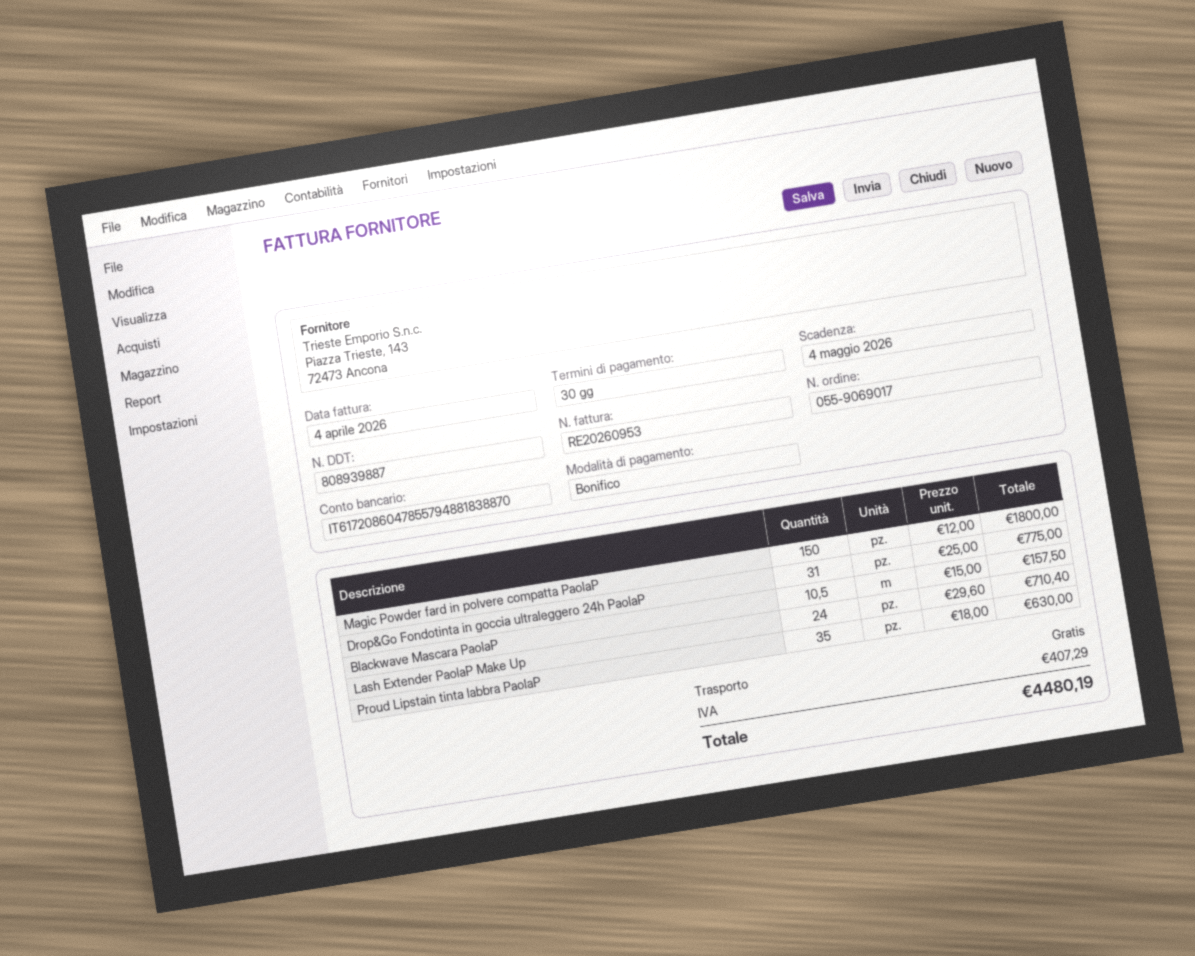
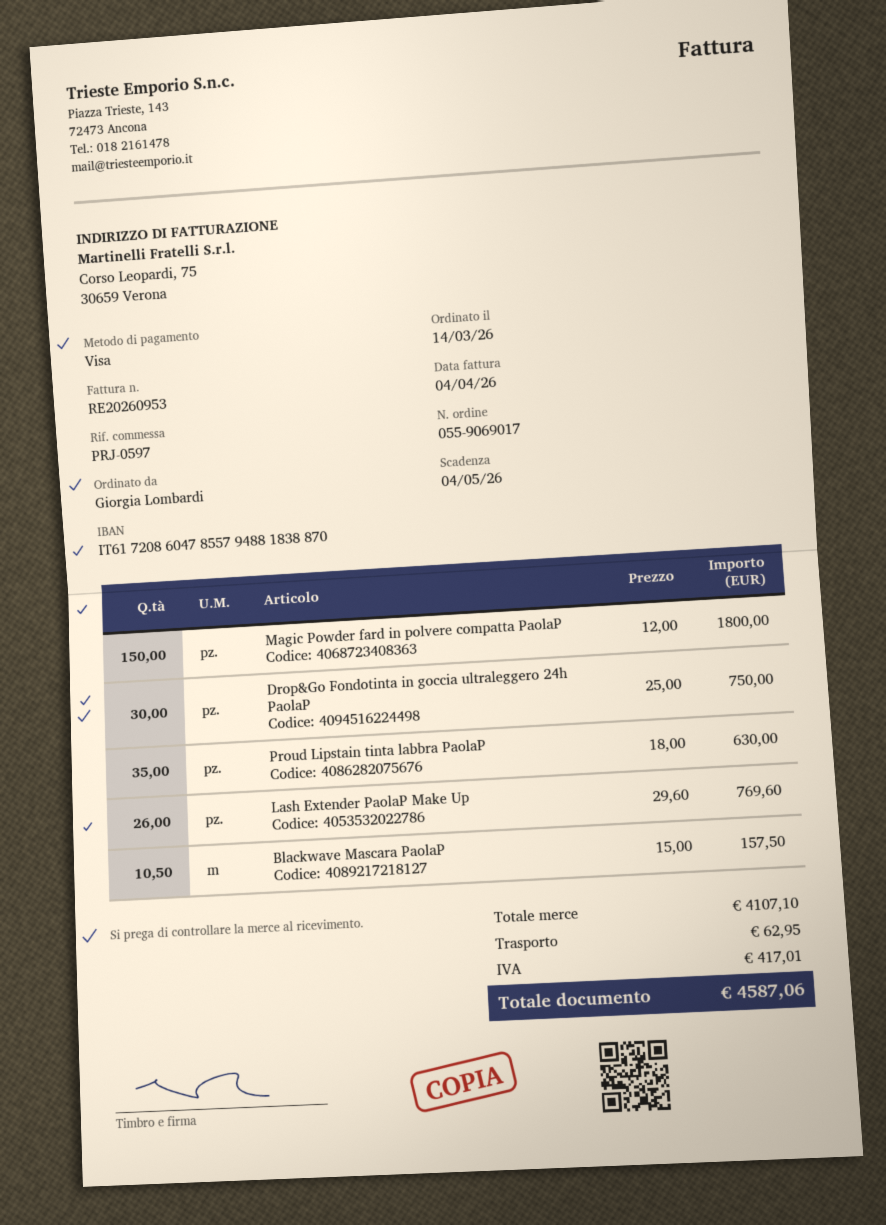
payment method: bank transfer -> Visa
Drop&Go Fondotinta in goccia ultraleggero 24h PaolaP: 31 x 25.00 = 775.00 -> 30 x 25.00 = 750.00
Lash Extender PaolaP Make Up: 24 x 29.60 = 710.40 -> 26 x 29.60 = 769.60
shipping: 0.00 -> 62.95
tax: 407.29 -> 417.01
total: 4480.19 -> 4587.06

